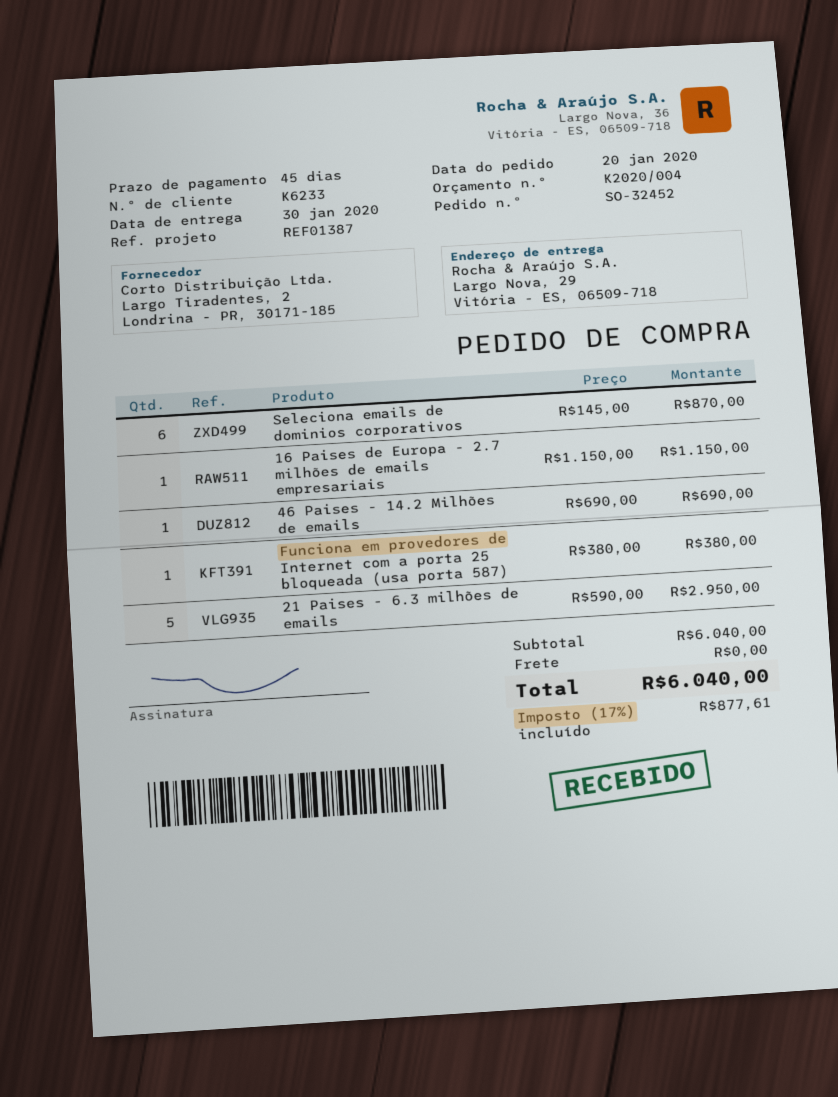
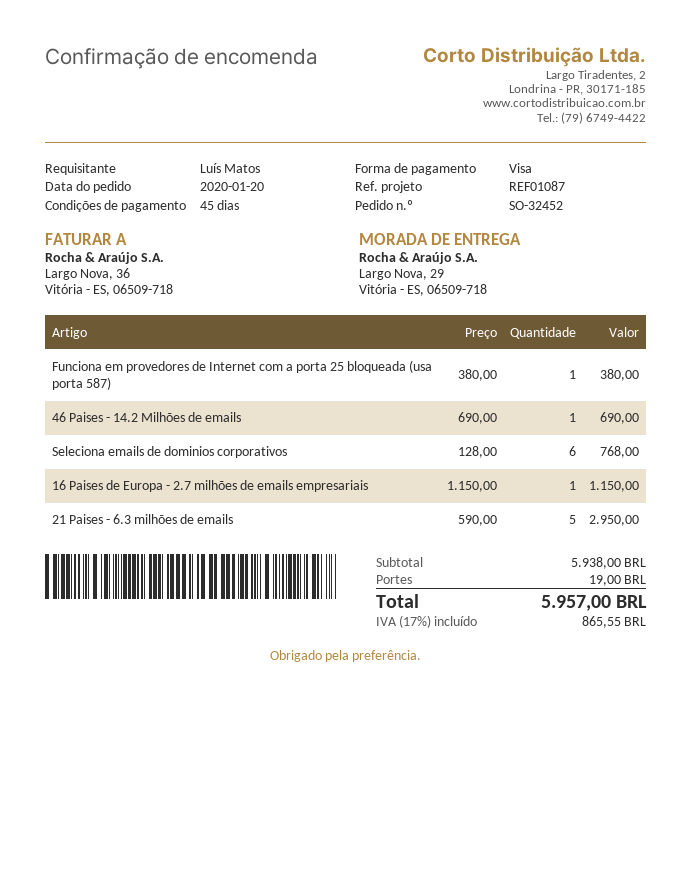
reference: REF01387 -> REF01087
Seleciona emails de dominios corporativos: 6 x 145.00 = 870.00 -> 6 x 128.00 = 768.00
subtotal: 6040.00 -> 5938.00
shipping: 0.00 -> 19.00
tax: 17% = 877.61 -> 17% = 865.55
total: 6040.00 -> 5957.00

